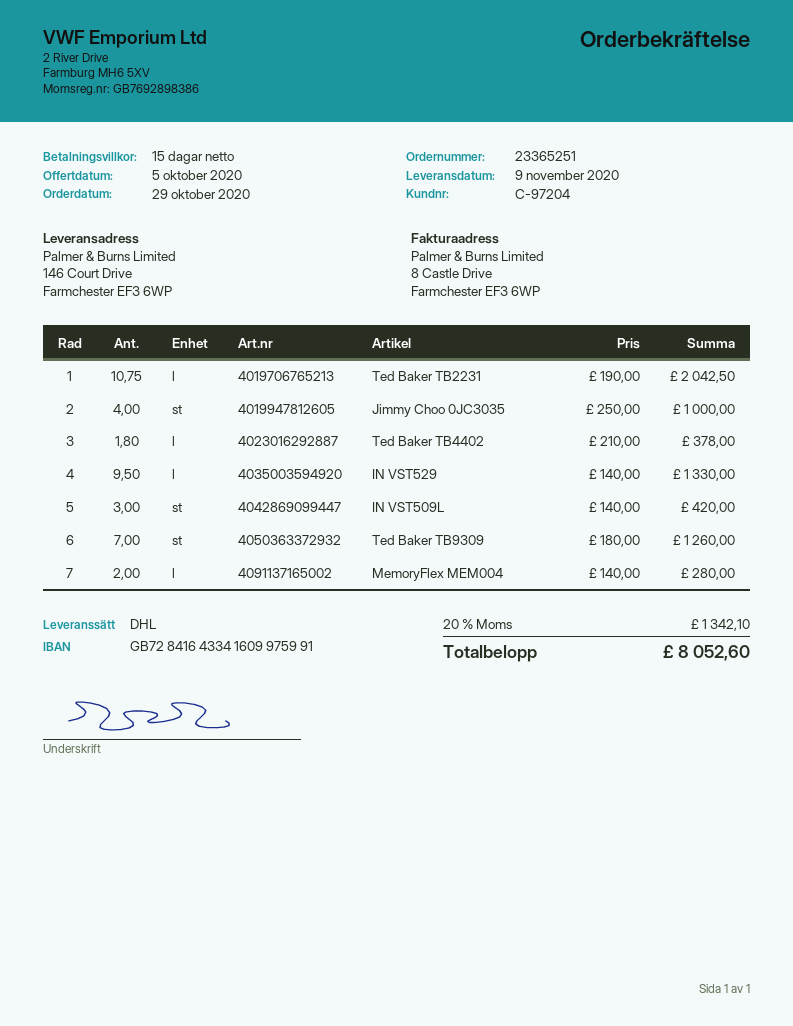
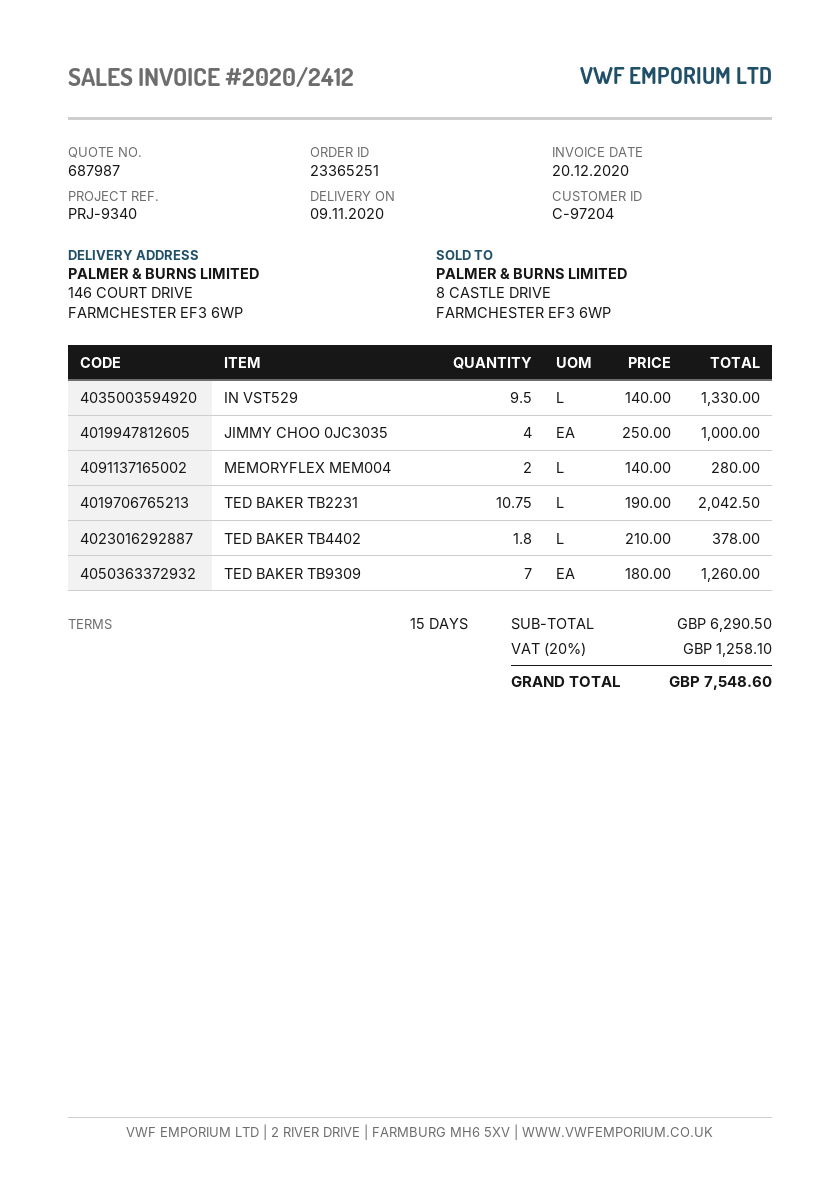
IN VST509L: 3 x 140.00 = 420.00 -> none
tax: 20% = 1342.10 -> 20% = 1258.10
total: 8052.60 -> 7548.60

